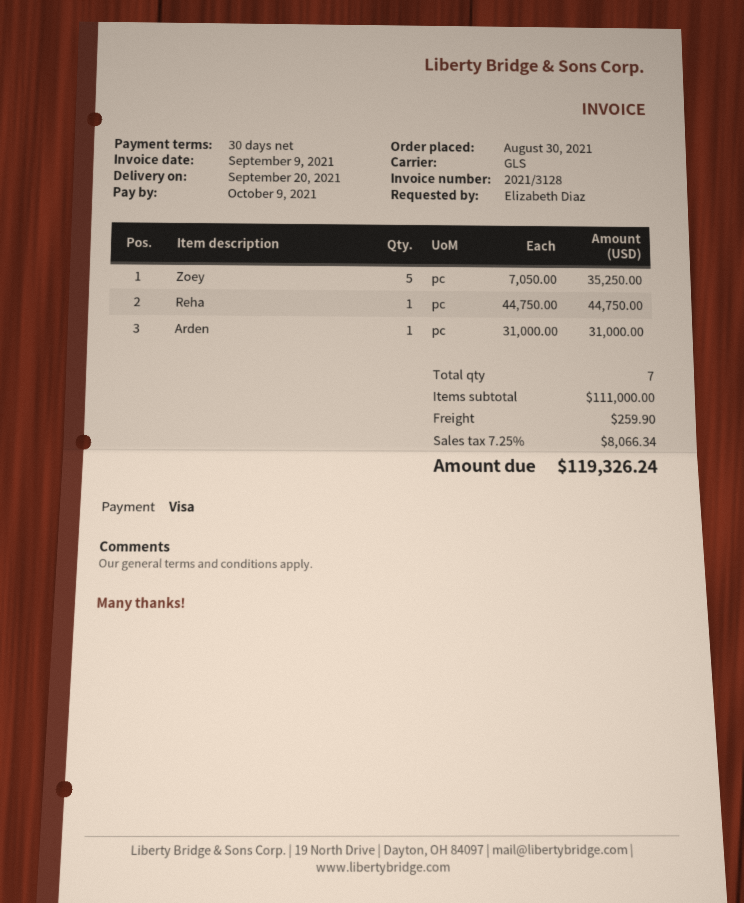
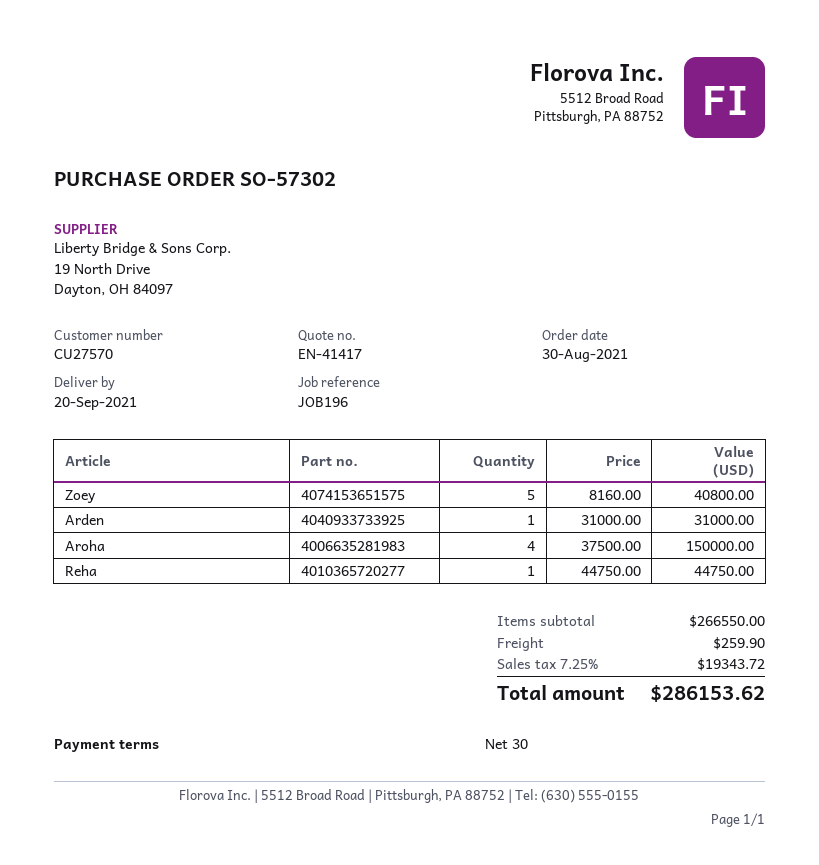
Zoey: 5 x 7050.00 = 35250.00 -> 5 x 8160.00 = 40800.00
Aroha: none -> 4 x 37500.00 = 150000.00
subtotal: 111000.00 -> 266550.00
tax: 7.25% = 8066.34 -> 7.25% = 19343.72
total: 119326.24 -> 286153.62

